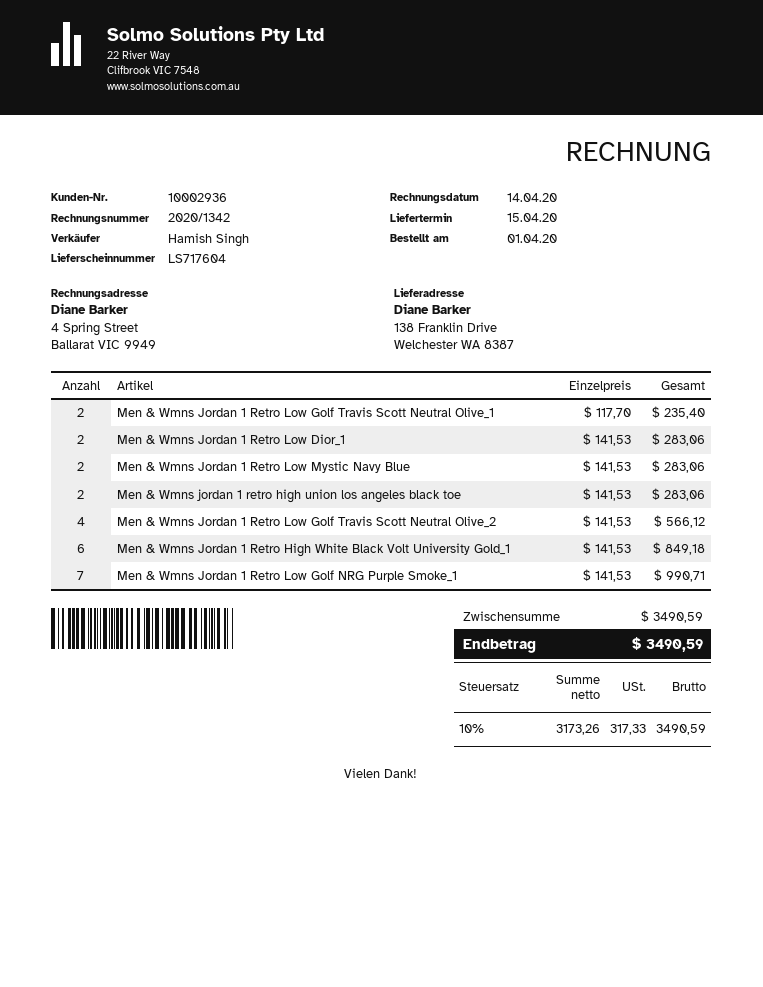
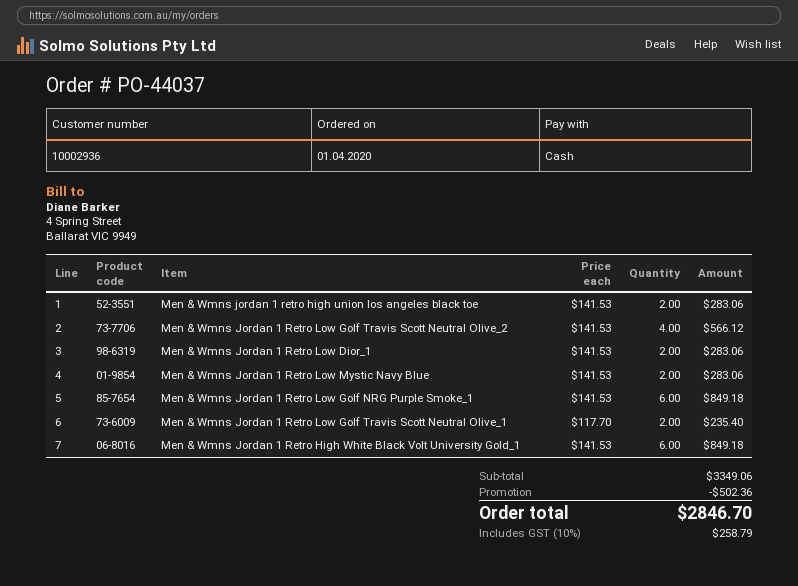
Men & Wmns Jordan 1 Retro Low Golf NRG Purple Smoke_1: 7 x 141.53 = 990.71 -> 6 x 141.53 = 849.18
subtotal: 3490.59 -> 3349.06
discount: none -> 502.36
tax: 10% = 317.33 -> 10% = 258.79
total: 3490.59 -> 2846.70

